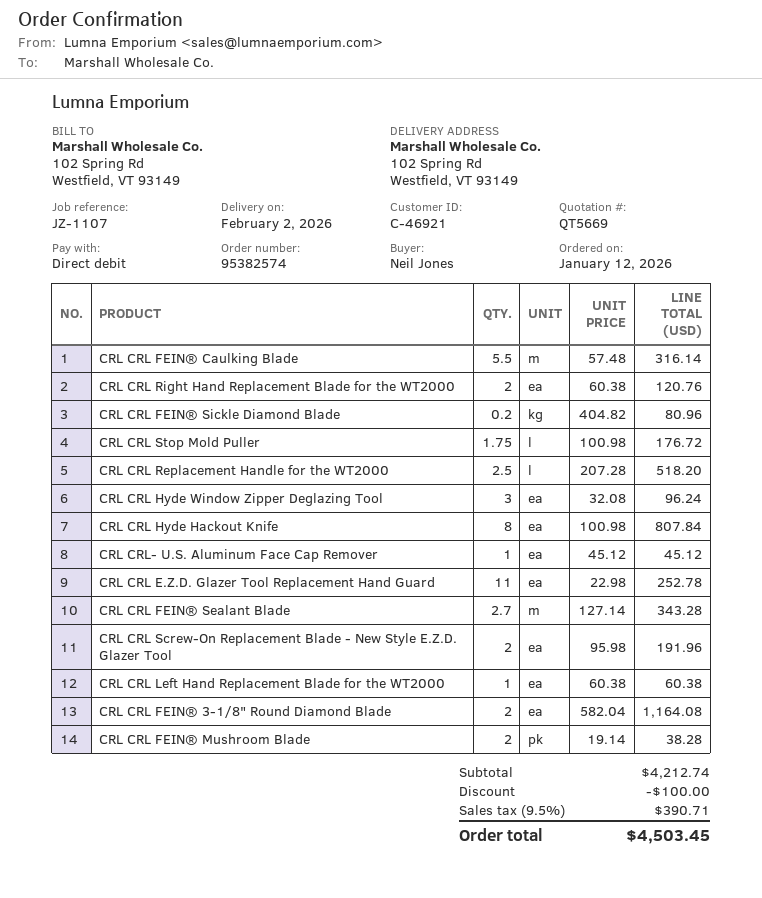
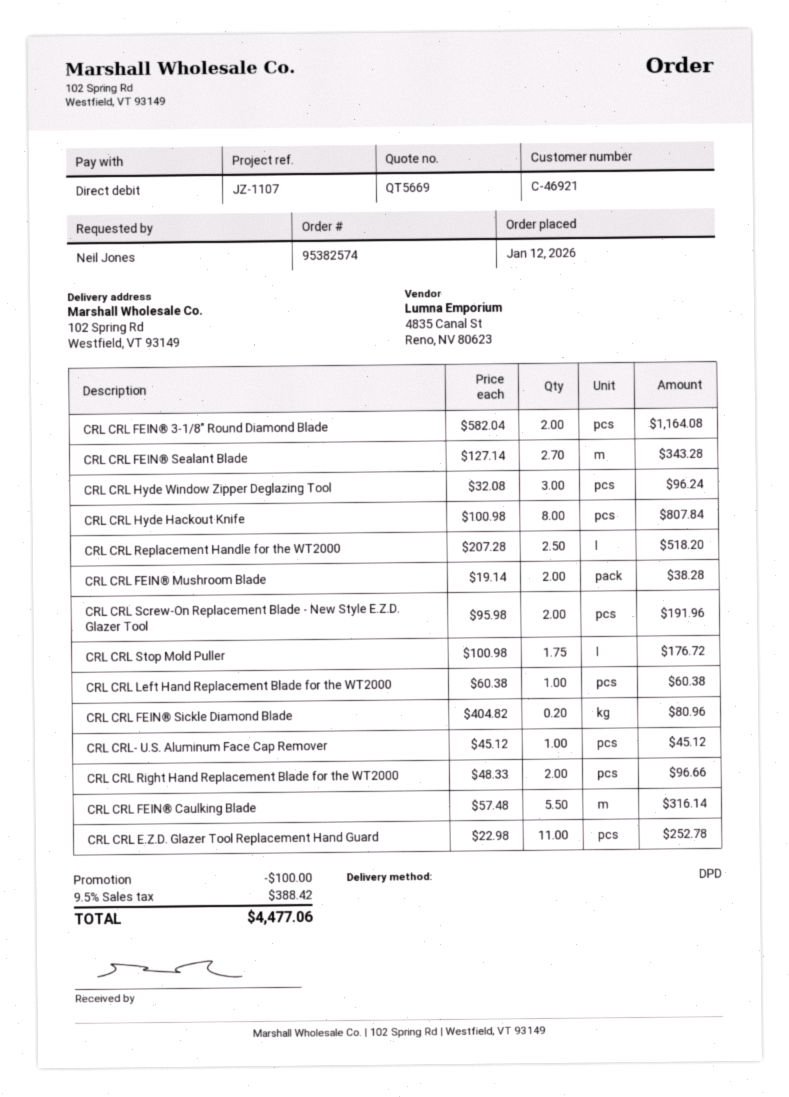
CRL CRL Right Hand Replacement Blade for the WT2000: 2 x 60.38 = 120.76 -> 2 x 48.33 = 96.66
tax: 9.5% = 390.71 -> 9.5% = 388.42
total: 4503.45 -> 4477.06

